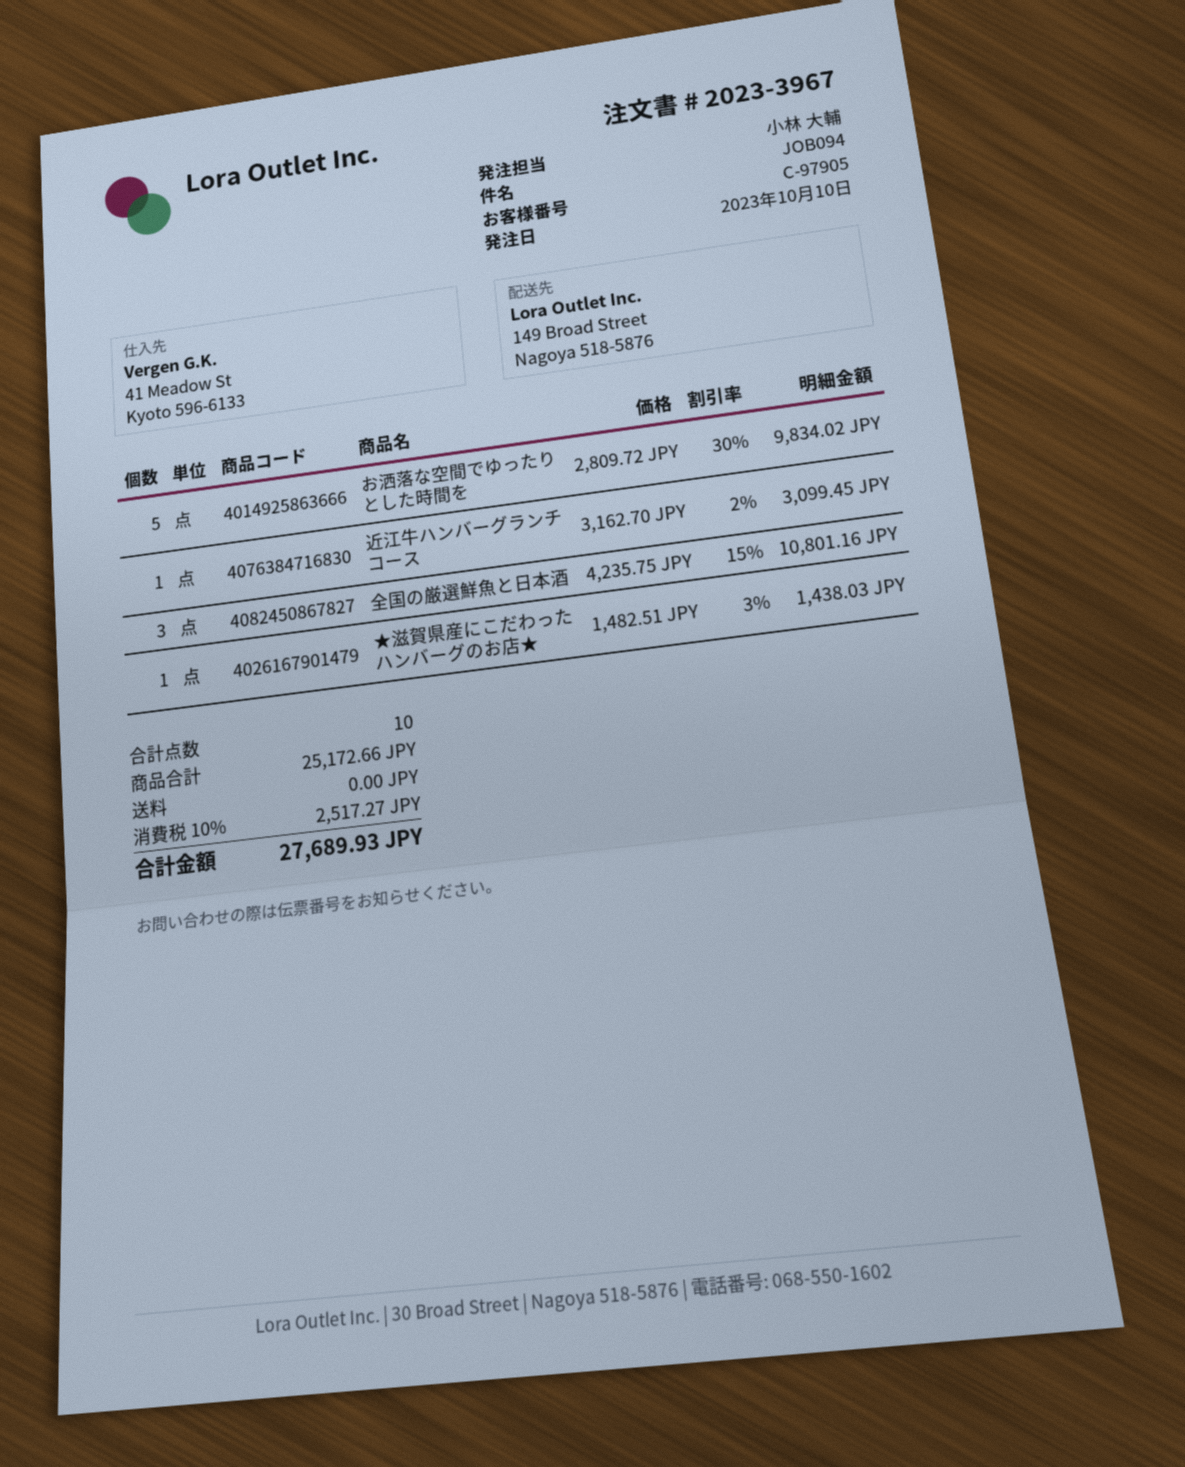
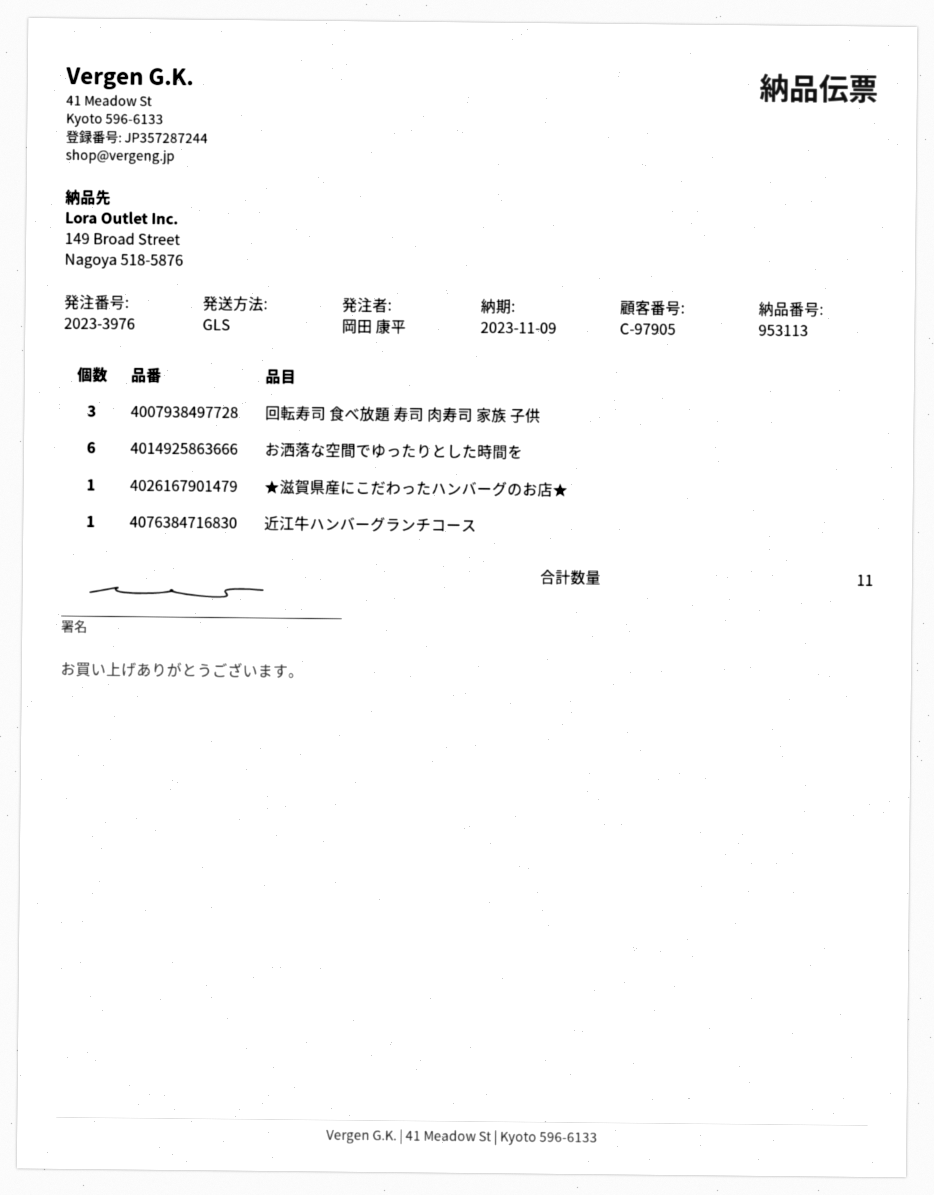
order number: 2023-3967 -> 2023-3976
ordered by: 小林 大輔 -> 岡田 康平
お洒落な空間でゆったりとした時間を: 5 -> 6
全国の厳選鮮魚と日本酒: 3 -> none
回転寿司 食べ放題 寿司 肉寿司 家族 子供: none -> 3
total quantity: 10 -> 11

